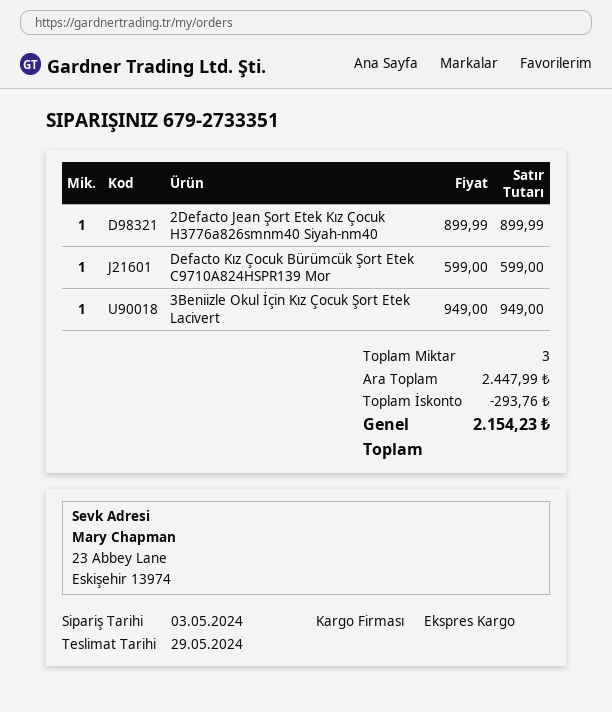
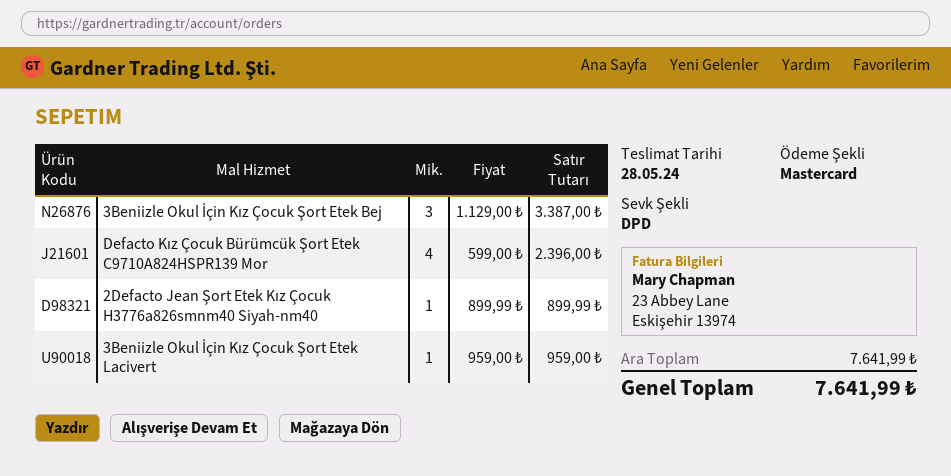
delivery date: 2024-05-29 -> 2024-05-28
shipping method: express -> DPD
Defacto Kız Çocuk Bürümcük Şort Etek C9710A824HSPR139 Mor: 1 x 599.00 = 599.00 -> 4 x 599.00 = 2396.00
3Beniizle Okul İçin Kız Çocuk Şort Etek Lacivert: 1 x 949.00 = 949.00 -> 1 x 959.00 = 959.00
3Beniizle Okul İçin Kız Çocuk Şort Etek Bej: none -> 3 x 1129.00 = 3387.00
subtotal: 2447.99 -> 7641.99
discount: 293.76 -> none
total: 2154.23 -> 7641.99

